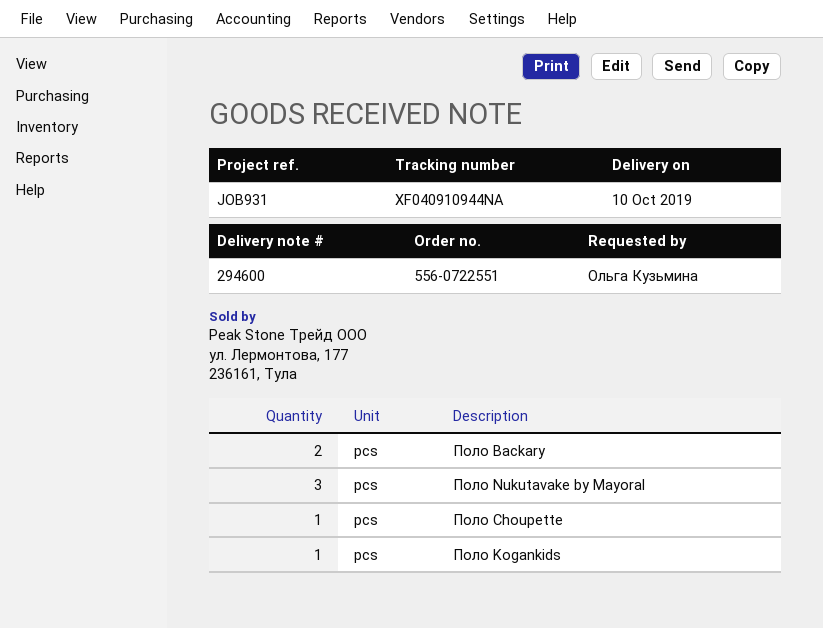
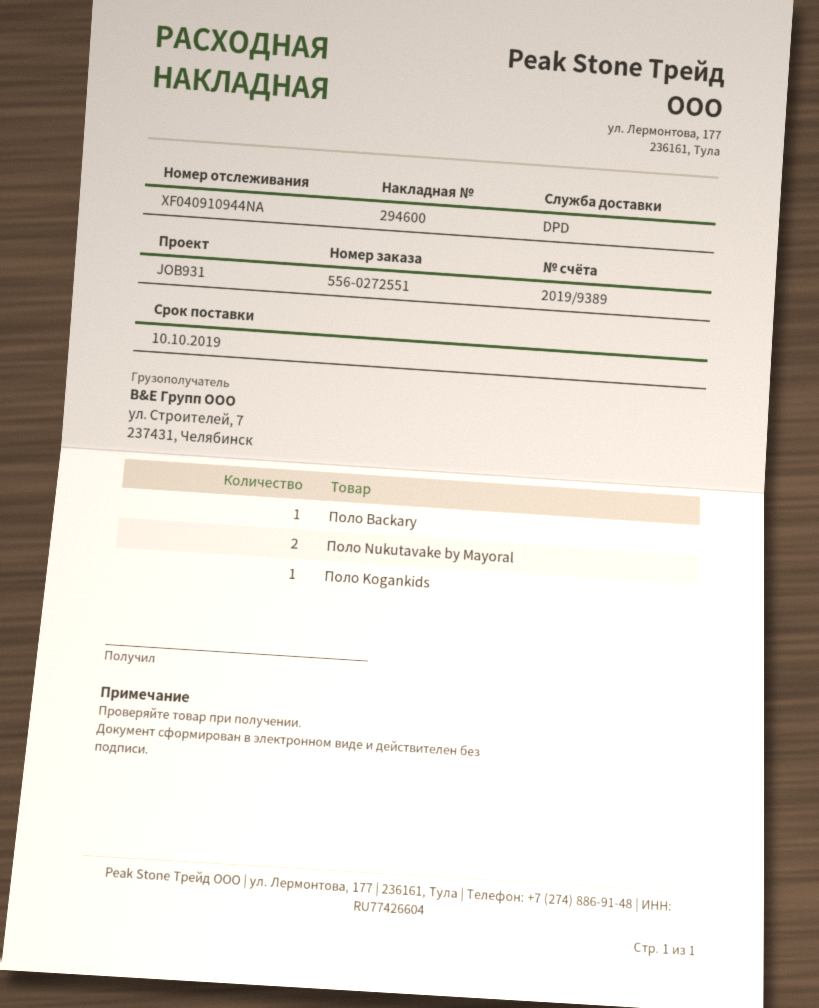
order number: 556-0722551 -> 556-0272551
Поло Backary: 2 -> 1
Поло Nukutavake by Mayoral: 3 -> 2
Поло Choupette: 1 -> none

